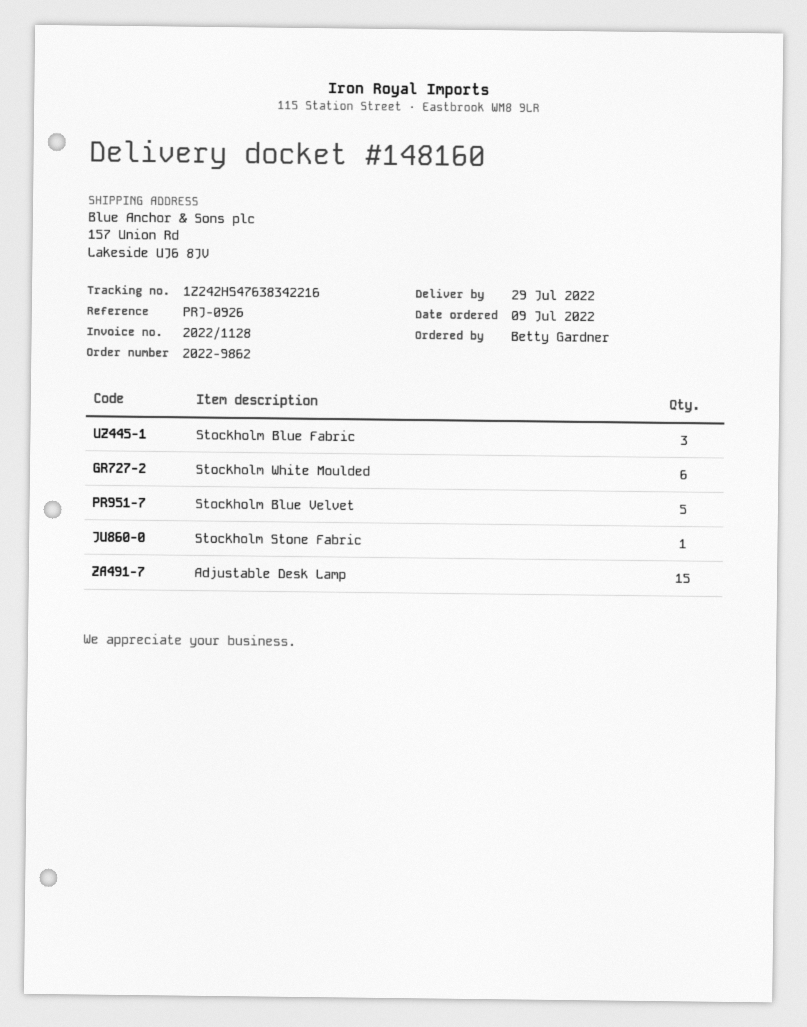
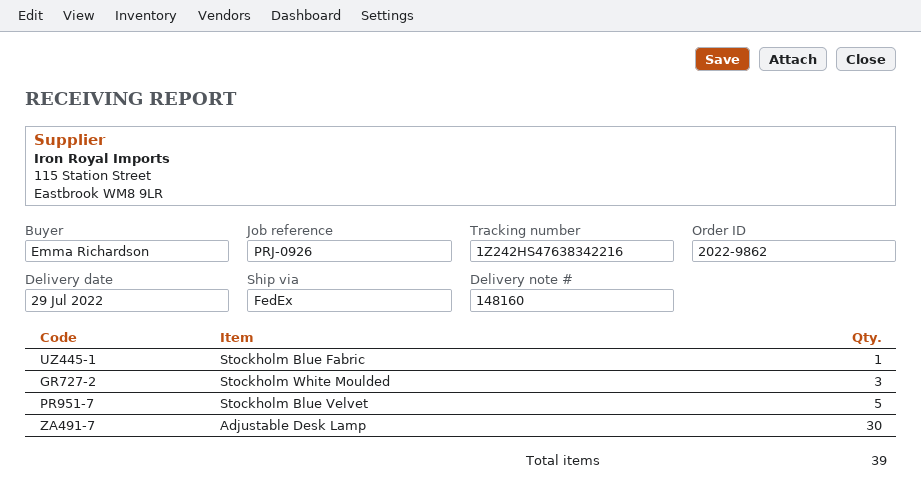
ordered by: Betty Gardner -> Emma Richardson
Stockholm Blue Fabric: 3 -> 1
Stockholm White Moulded: 6 -> 3
Stockholm Stone Fabric: 1 -> none
Adjustable Desk Lamp: 15 -> 30

